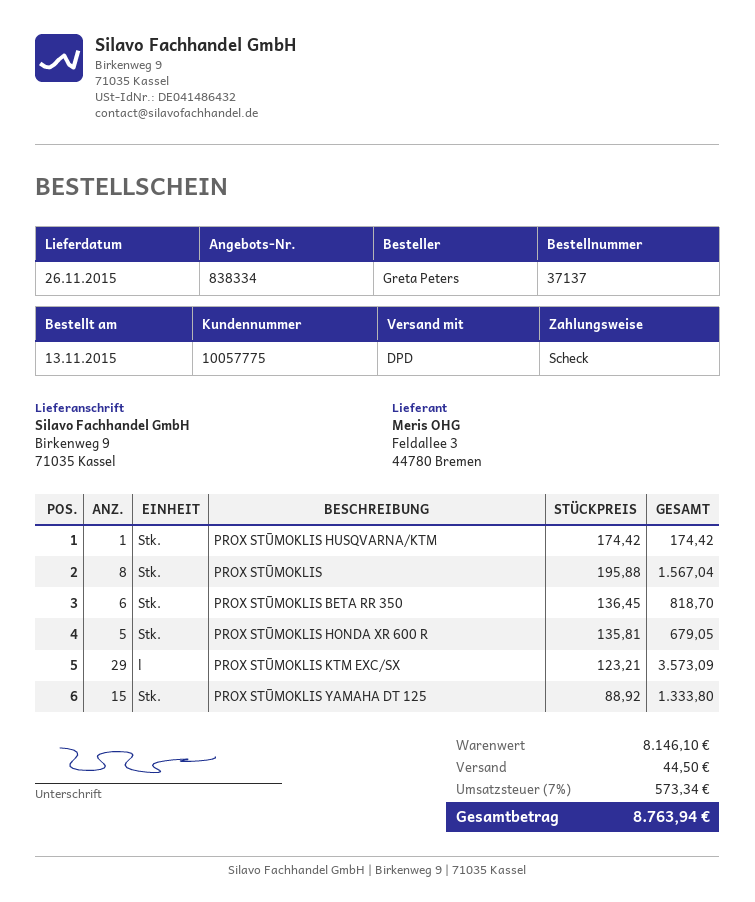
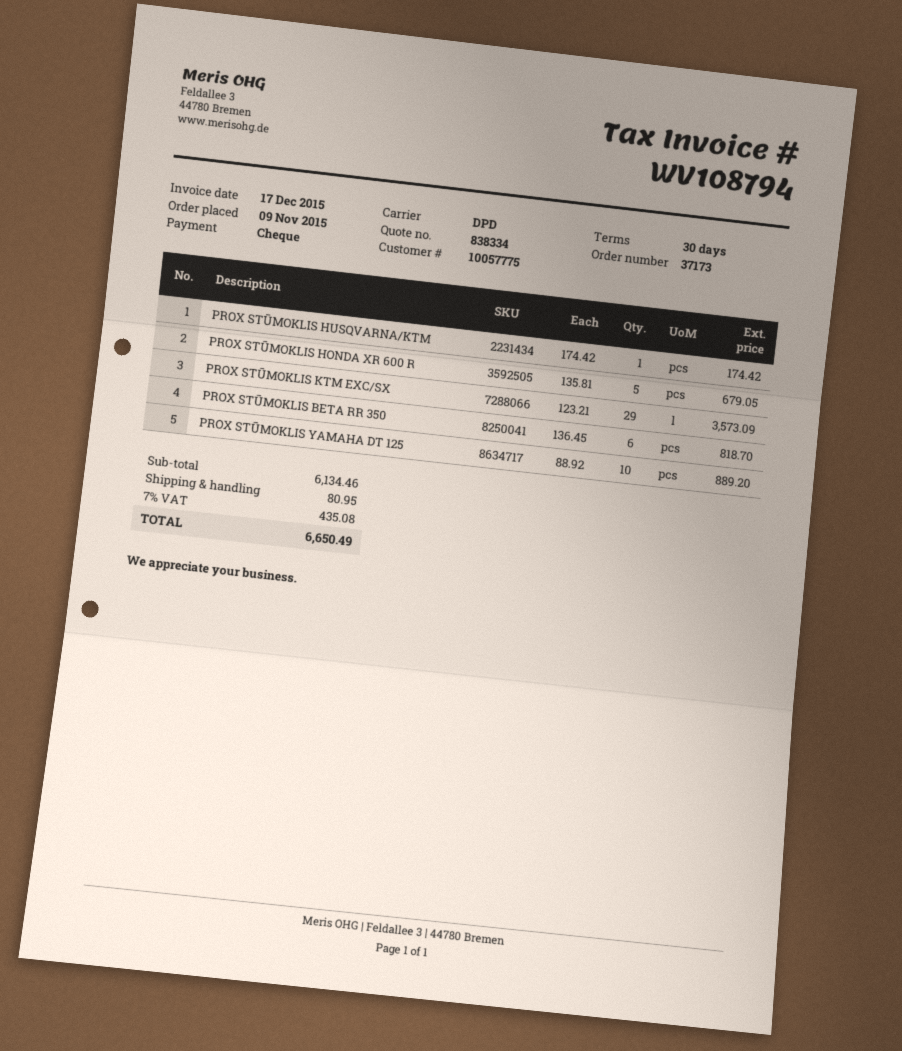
order number: 37137 -> 37173
order date: 2015-11-13 -> 2015-11-09
PROX STŪMOKLIS: 8 x 195.88 = 1567.04 -> none
PROX STŪMOKLIS YAMAHA DT 125: 15 x 88.92 = 1333.80 -> 10 x 88.92 = 889.20
subtotal: 8146.10 -> 6134.46
shipping: 44.50 -> 80.95
tax: 7% = 573.34 -> 7% = 435.08
total: 8763.94 -> 6650.49

